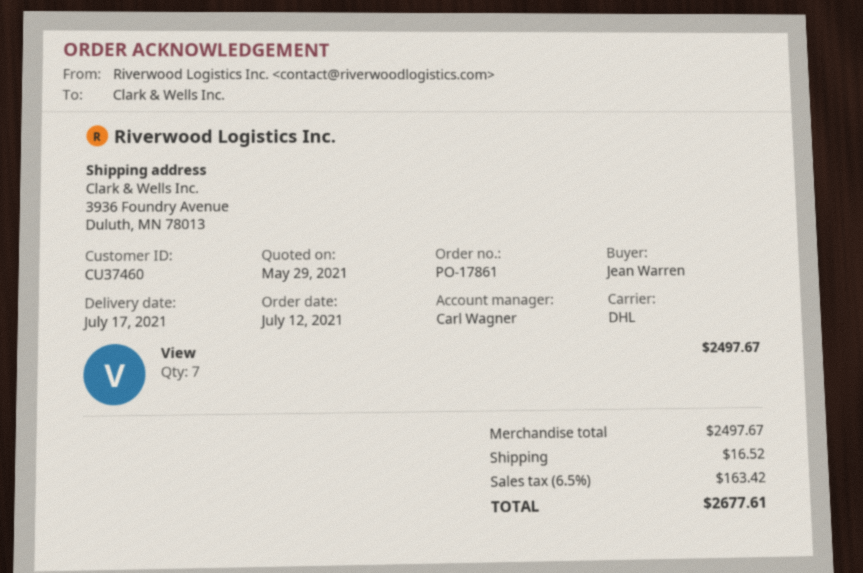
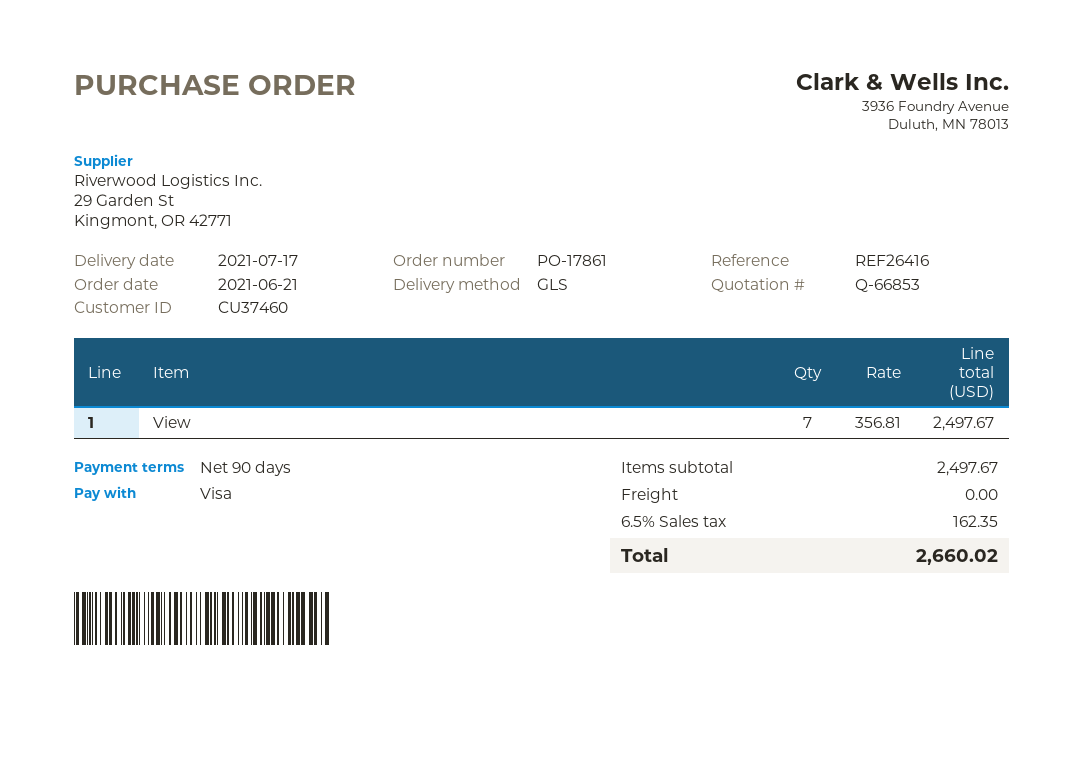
order date: 2021-07-12 -> 2021-06-21
shipping method: DHL -> GLS
shipping: 16.52 -> 0.00
tax: 6.5% = 163.42 -> 6.5% = 162.35
total: 2677.61 -> 2660.02

